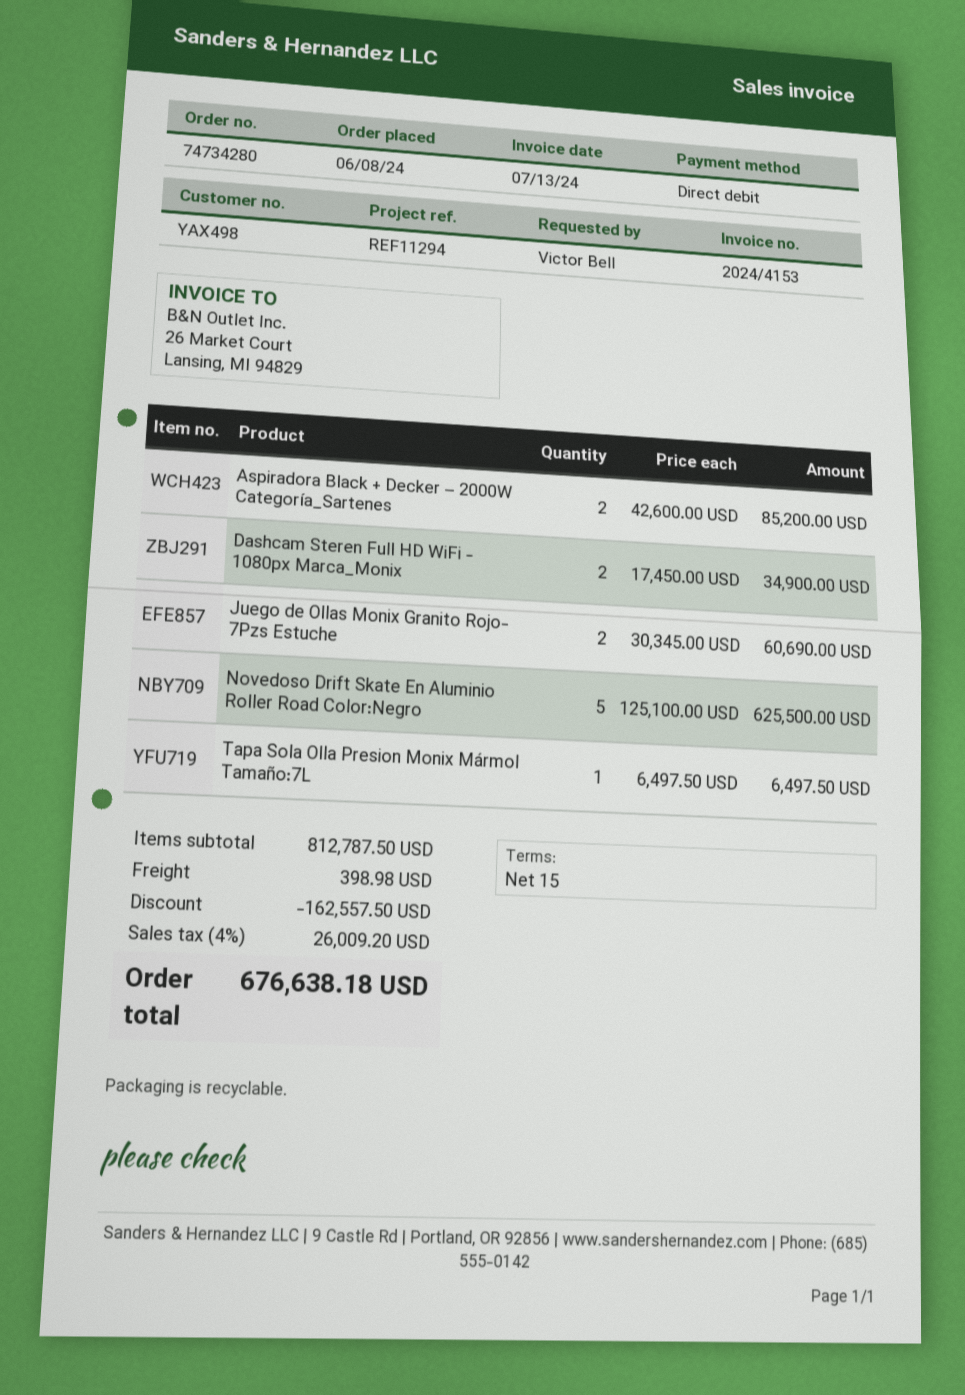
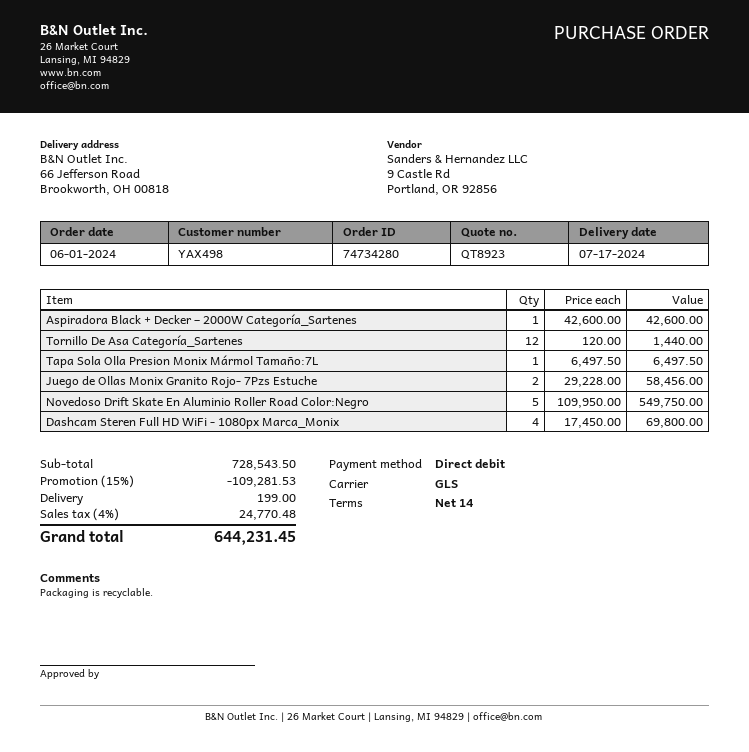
order date: 2024-06-08 -> 2024-06-01
payment terms: 15 days -> 14 days
Aspiradora Black + Decker – 2000W Categoría_Sartenes: 2 x 42600.00 = 85200.00 -> 1 x 42600.00 = 42600.00
Dashcam Steren Full HD WiFi - 1080px Marca_Monix: 2 x 17450.00 = 34900.00 -> 4 x 17450.00 = 69800.00
Juego de Ollas Monix Granito Rojo- 7Pzs Estuche: 2 x 30345.00 = 60690.00 -> 2 x 29228.00 = 58456.00
Novedoso Drift Skate En Aluminio Roller Road Color:Negro: 5 x 125100.00 = 625500.00 -> 5 x 109950.00 = 549750.00
Tornillo De Asa Categoría_Sartenes: none -> 12 x 120.00 = 1440.00
subtotal: 812787.50 -> 728543.50
discount: 162557.50 -> 109281.53
shipping: 398.98 -> 199.00
tax: 4% = 26009.20 -> 4% = 24770.48
total: 676638.18 -> 644231.45

